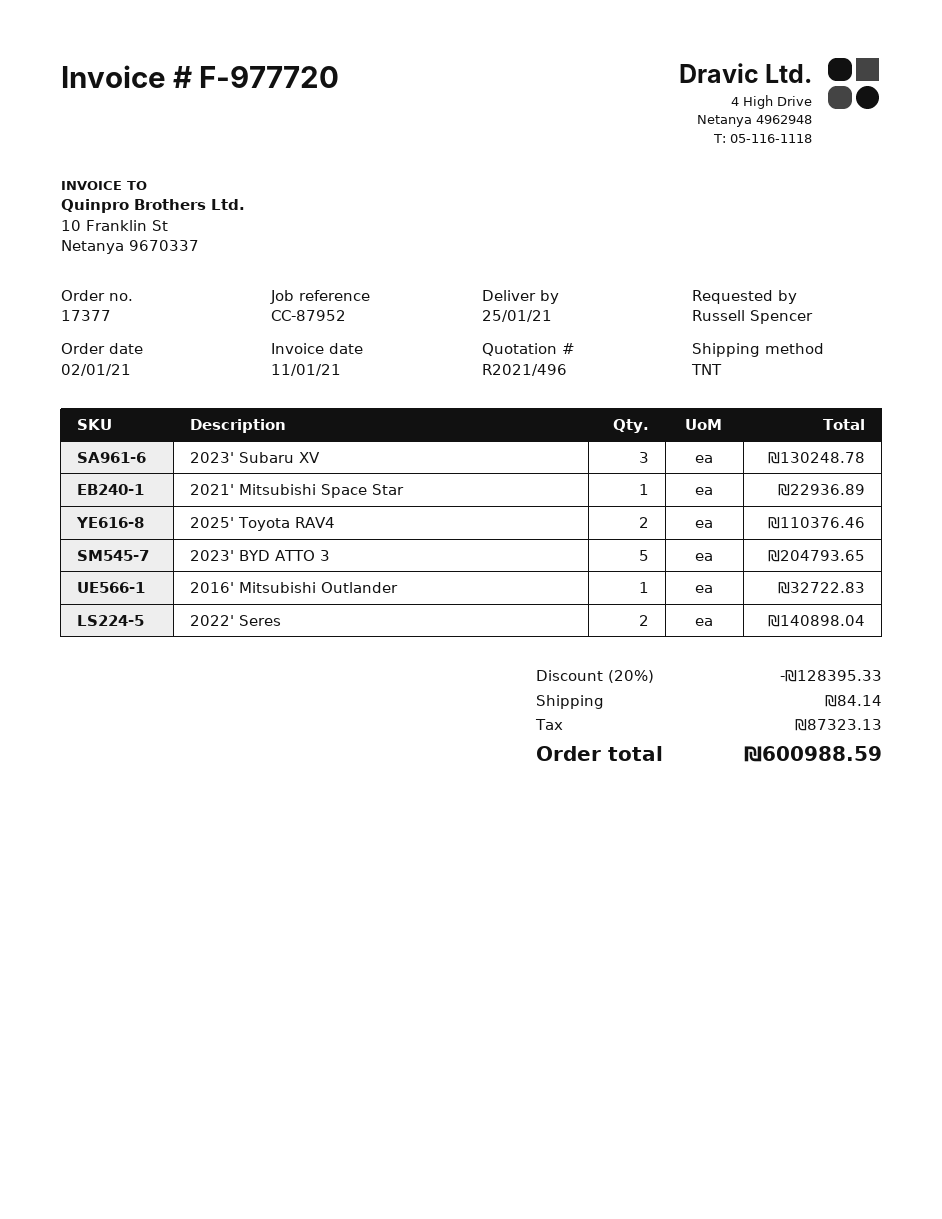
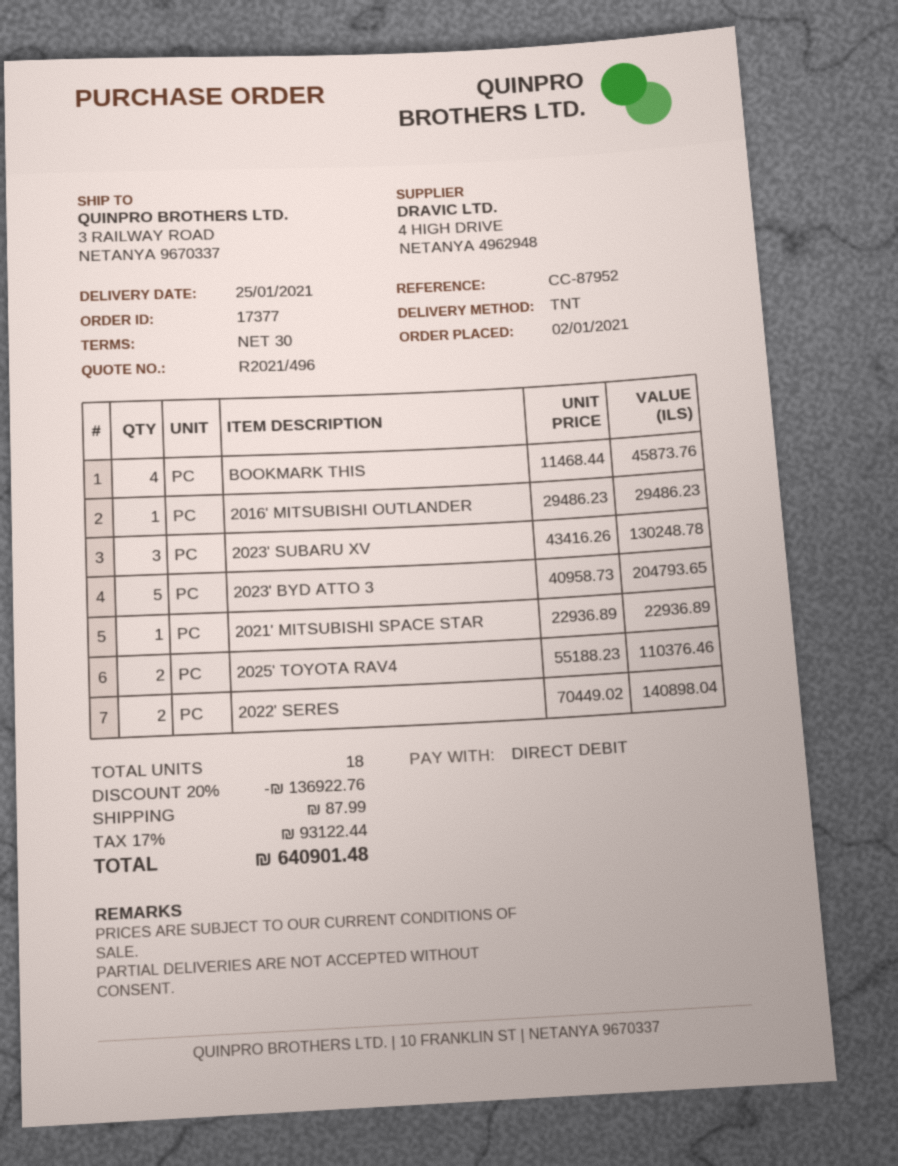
2016' Mitsubishi Outlander: 1 for 32722.83 -> 1 for 29486.23
BOOKMARK THIS: none -> 4 for 45873.76
discount: 20% = 128395.33 -> 20% = 136922.76
shipping: 84.14 -> 87.99
tax: 87323.13 -> 93122.44
total: 600988.59 -> 640901.48

